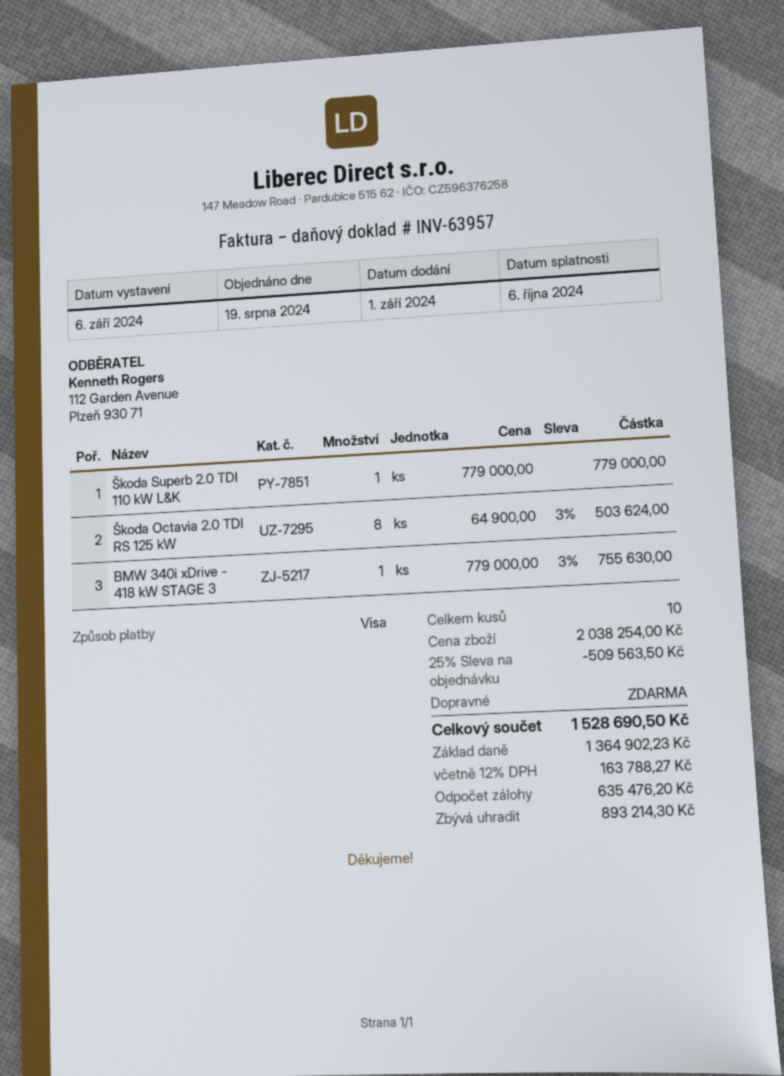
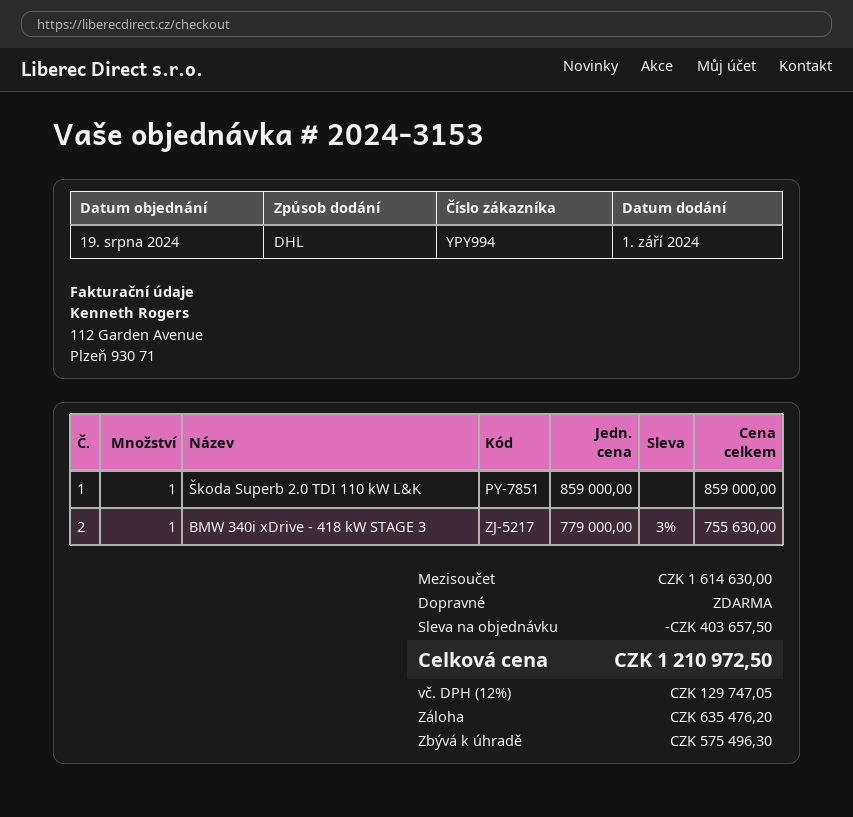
Škoda Superb 2.0 TDI 110 kW L&K: 1 x 779000.00 = 779000.00 -> 1 x 859000.00 = 859000.00
Škoda Octavia 2.0 TDI RS 125 kW: 8 x 64900.00 - 3% = 503624.00 -> none
subtotal: 2038254.00 -> 1614630.00
discount: 509563.50 -> 403657.50
tax: 12% = 163788.27 -> 12% = 129747.05
total: 1528690.50 -> 1210972.50
balance: 893214.30 -> 575496.30

